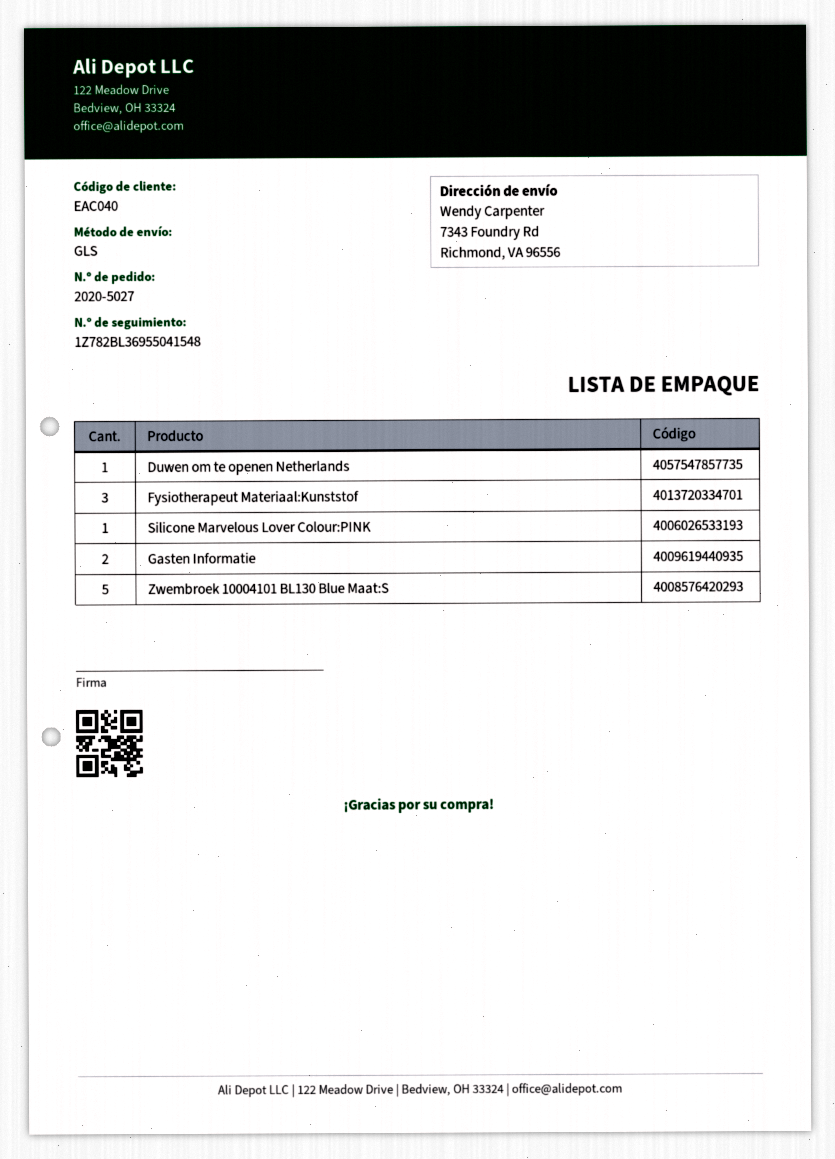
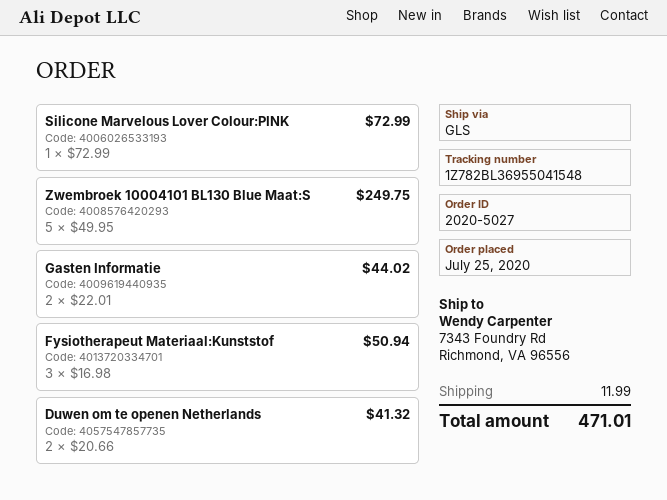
Duwen om te openen Netherlands: 1 -> 2

